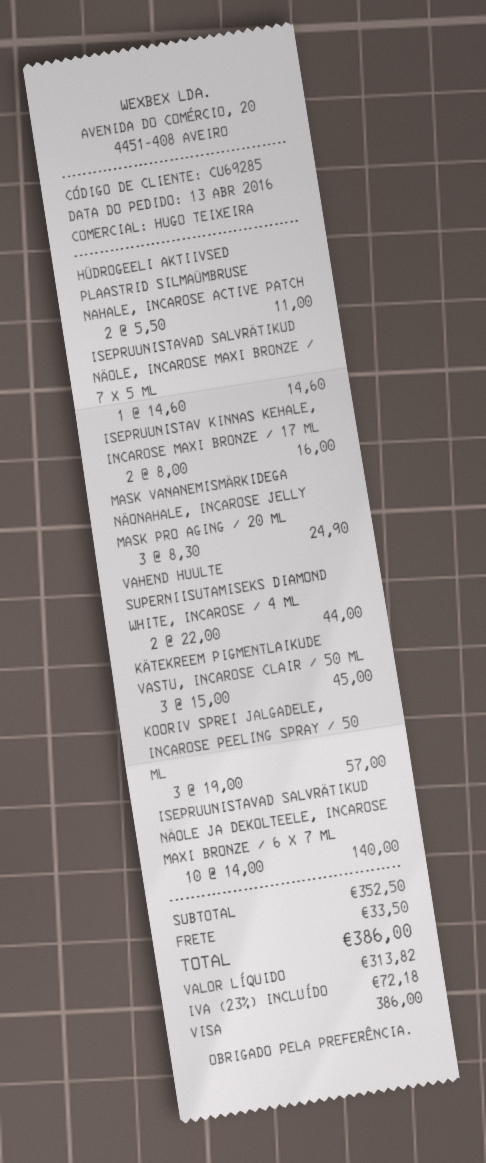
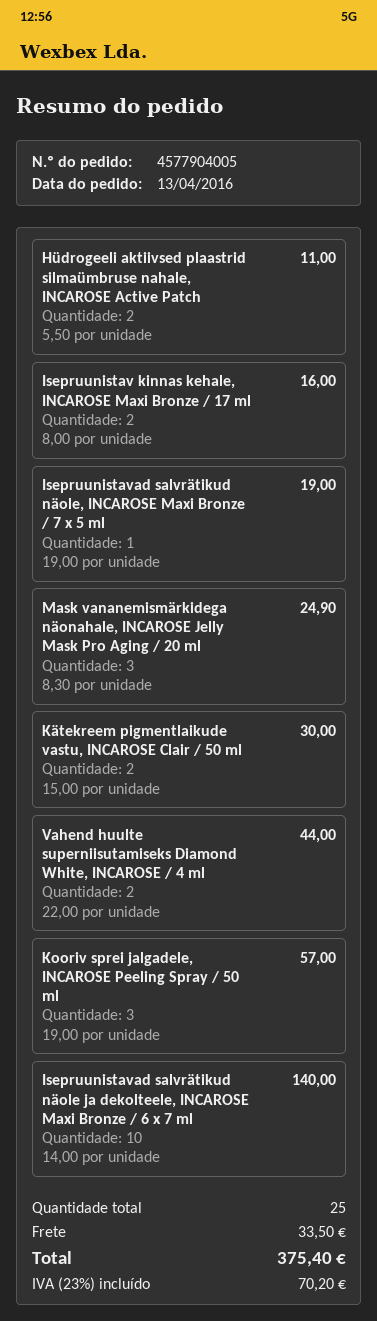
ISEPRUUNISTAVAD SALVRÄTIKUD NÄOLE, INCAROSE MAXI BRONZE / 7 X 5 ML: 1 x 14.60 = 14.60 -> 1 x 19.00 = 19.00
KÄTEKREEM PIGMENTLAIKUDE VASTU, INCAROSE CLAIR / 50 ML: 3 x 15.00 = 45.00 -> 2 x 15.00 = 30.00
tax: 23% = 72.18 -> 23% = 70.20
total: 386.00 -> 375.40

